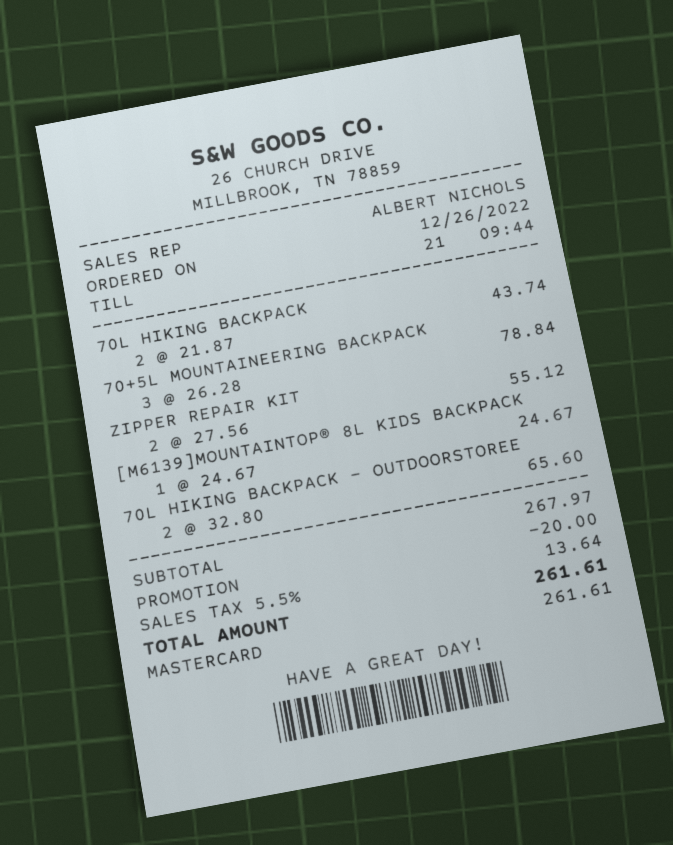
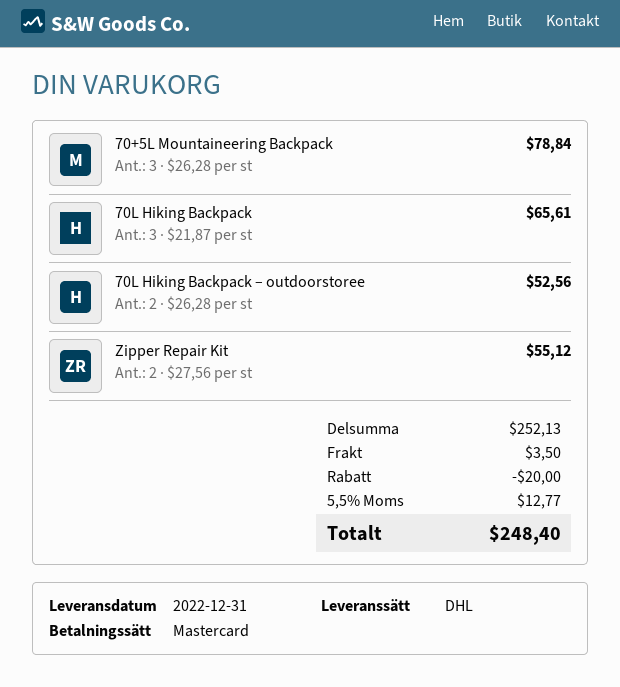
70L HIKING BACKPACK: 2 x 21.87 = 43.74 -> 3 x 21.87 = 65.61
[M6139]MOUNTAINTOP® 8L KIDS BACKPACK: 1 x 24.67 = 24.67 -> none
70L HIKING BACKPACK – OUTDOORSTOREE: 2 x 32.80 = 65.60 -> 2 x 26.28 = 52.56
subtotal: 267.97 -> 252.13
shipping: none -> 3.50
tax: 5.5% = 13.64 -> 5.5% = 12.77
total: 261.61 -> 248.40

